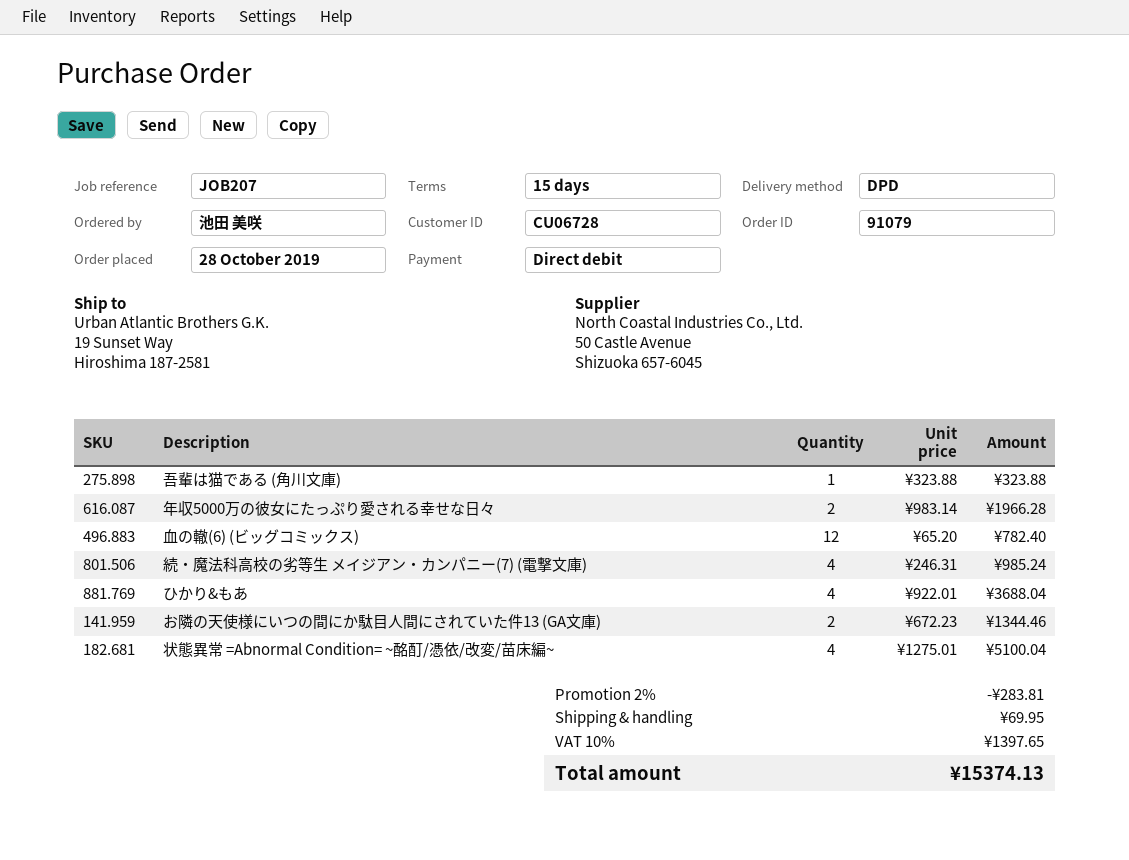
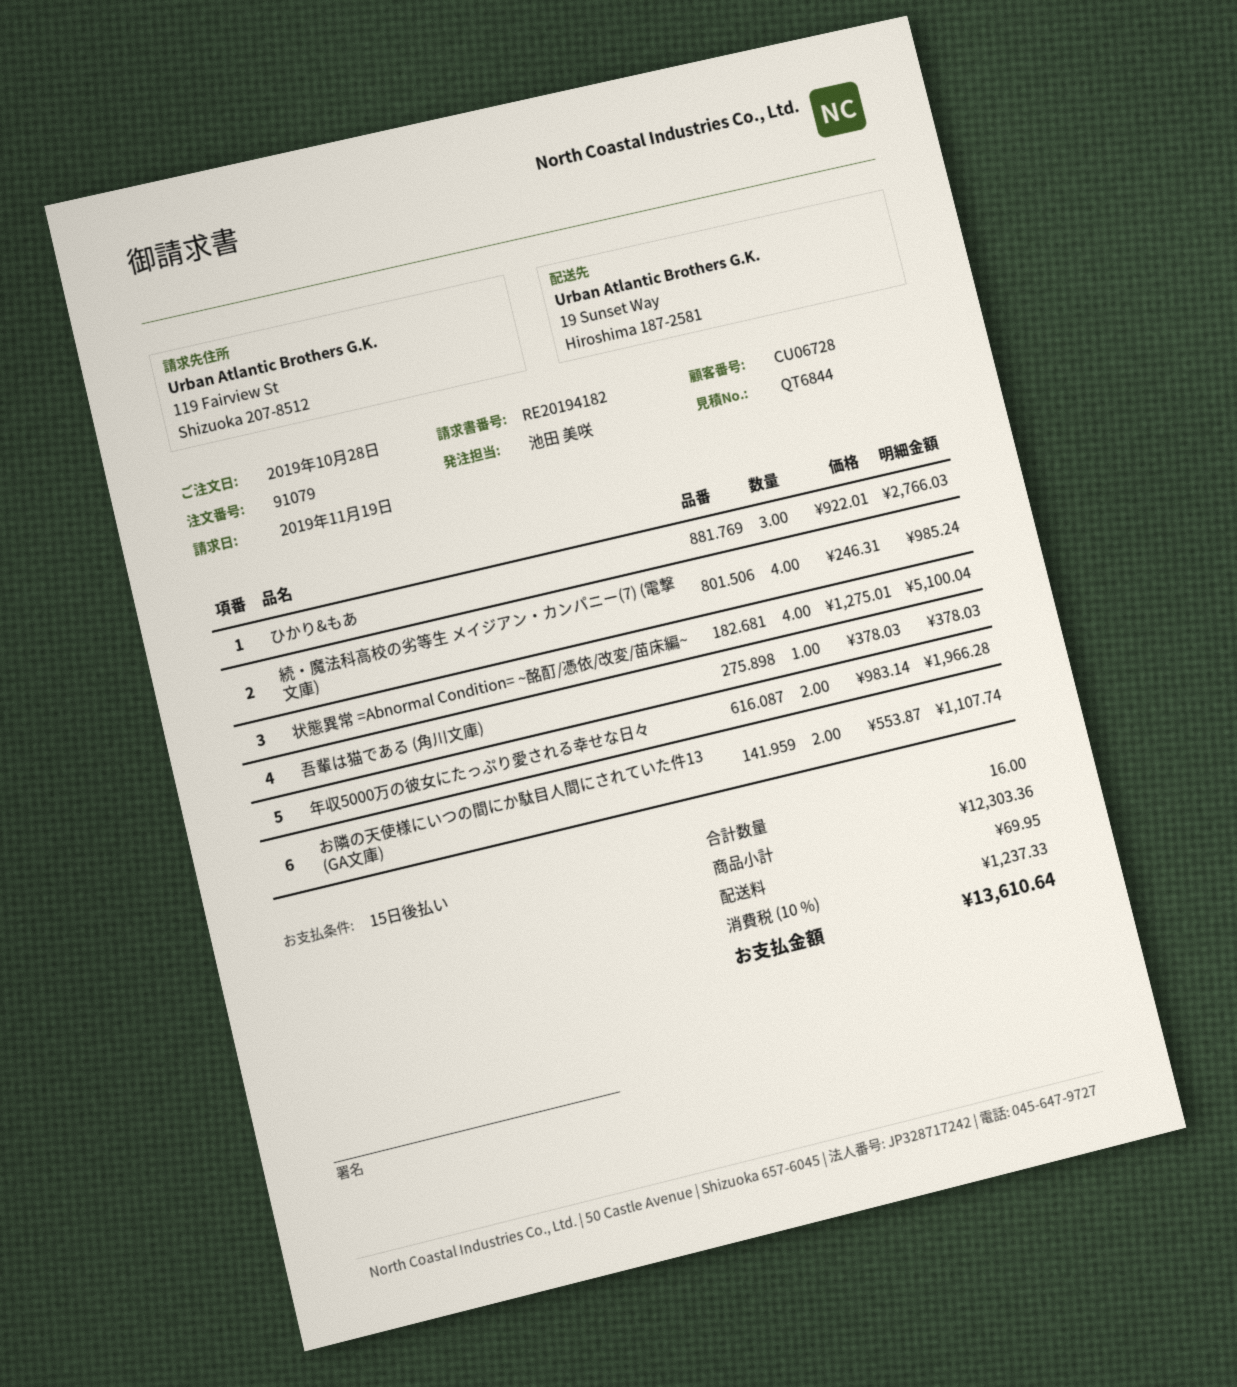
吾輩は猫である (角川文庫): 1 x 323.88 = 323.88 -> 1 x 378.03 = 378.03
血の轍(6) (ビッグコミックス): 12 x 65.20 = 782.40 -> none
ひかり&もあ: 4 x 922.01 = 3688.04 -> 3 x 922.01 = 2766.03
お隣の天使様にいつの間にか駄目人間にされていた件13 (GA文庫): 2 x 672.23 = 1344.46 -> 2 x 553.87 = 1107.74
discount: 2% = 283.81 -> none
tax: 10% = 1397.65 -> 10% = 1237.33
total: 15374.13 -> 13610.64

